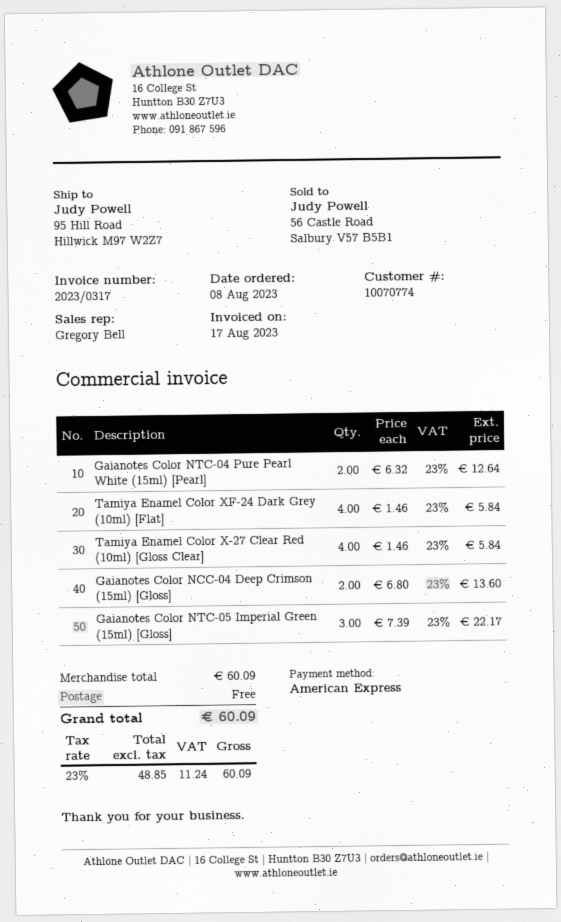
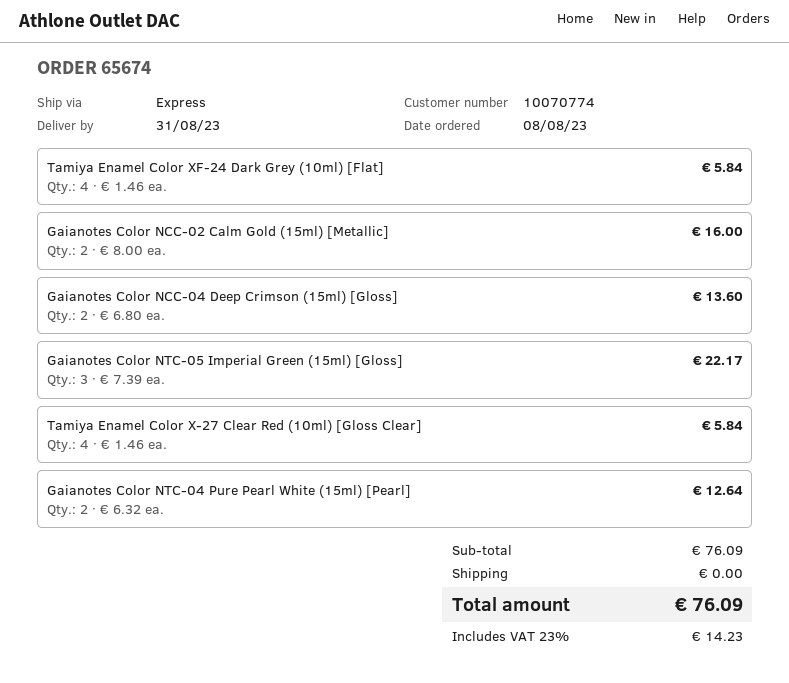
Gaianotes Color NCC-02 Calm Gold (15ml) [Metallic]: none -> 2 x 8.00 = 16.00
subtotal: 60.09 -> 76.09
tax: 23% = 11.24 -> 23% = 14.23
total: 60.09 -> 76.09

